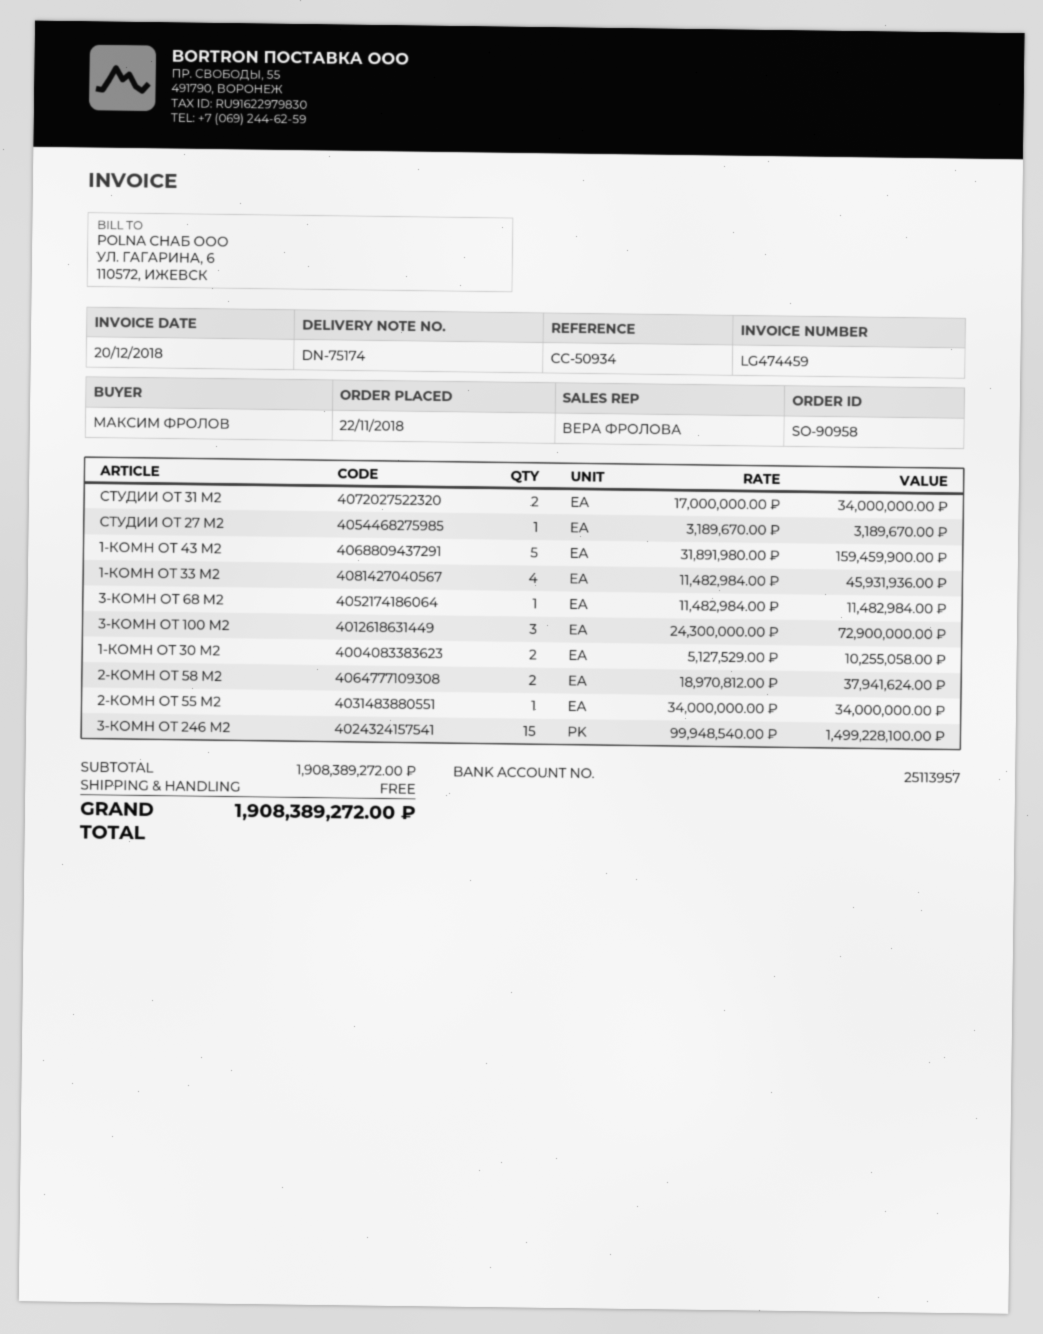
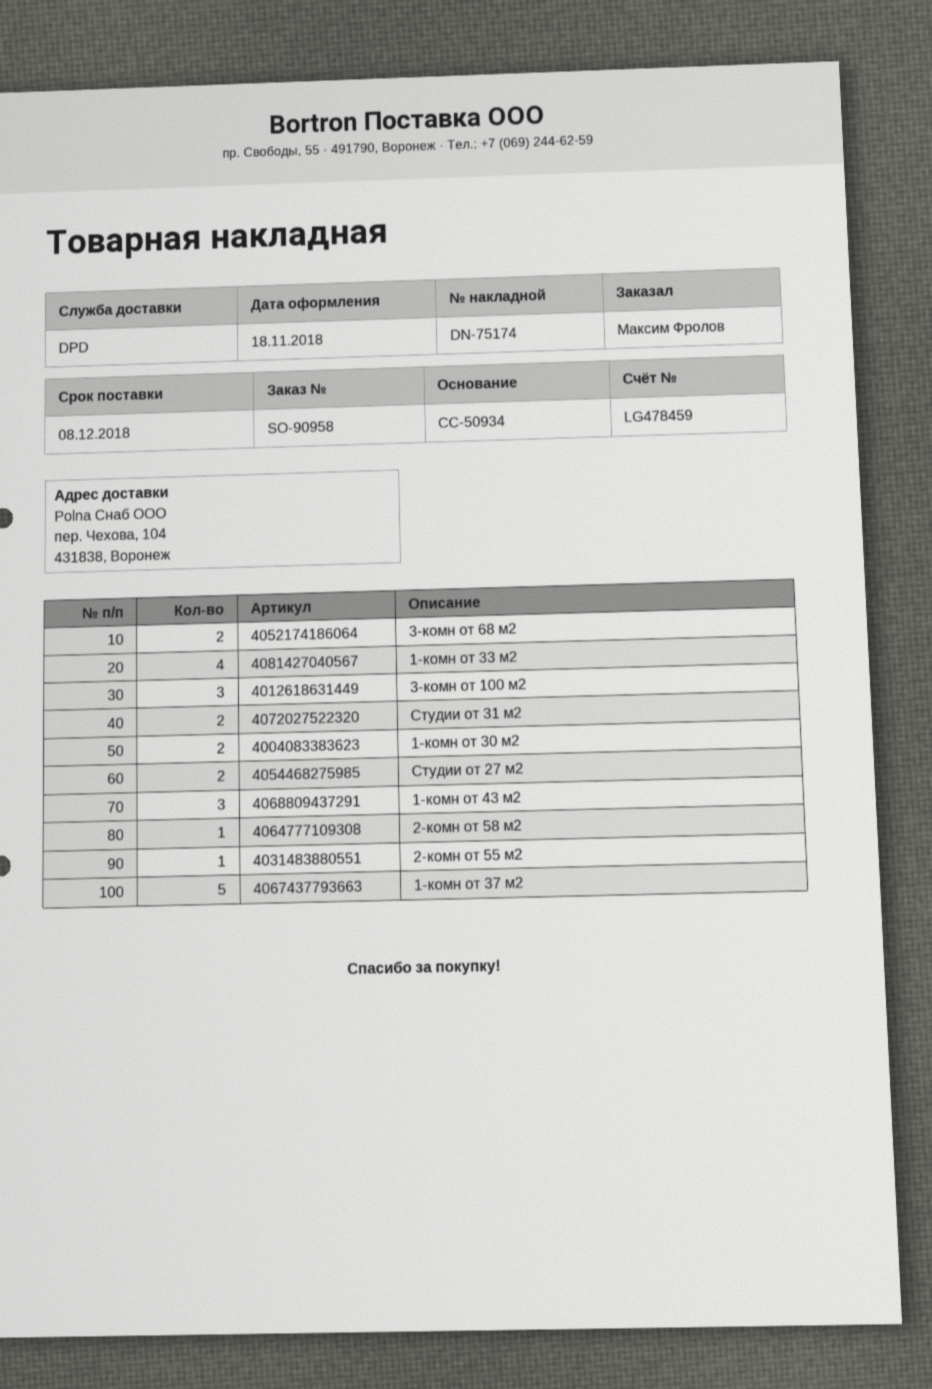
order date: 2018-11-22 -> 2018-11-18
invoice number: LG474459 -> LG478459
СТУДИИ ОТ 27 М2: 1 -> 2
1-КОМН ОТ 43 М2: 5 -> 3
3-КОМН ОТ 68 М2: 1 -> 2
2-КОМН ОТ 58 М2: 2 -> 1
3-КОМН ОТ 246 М2: 15 -> none
1-комн от 37 м2: none -> 5

